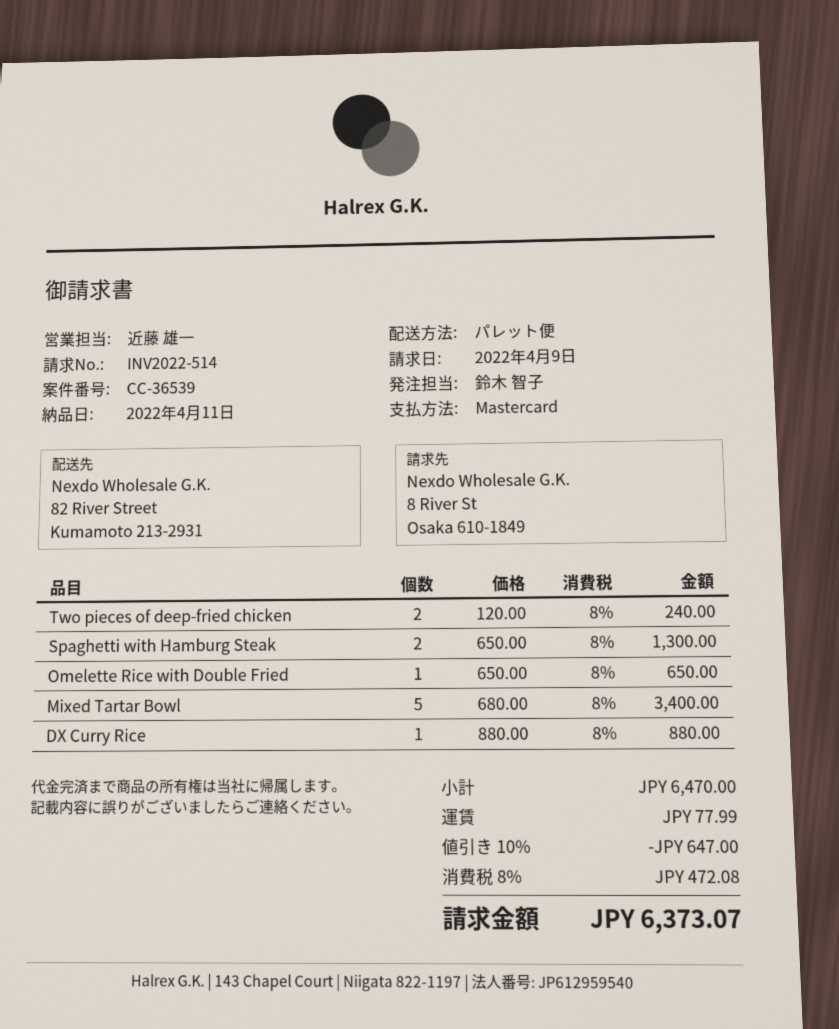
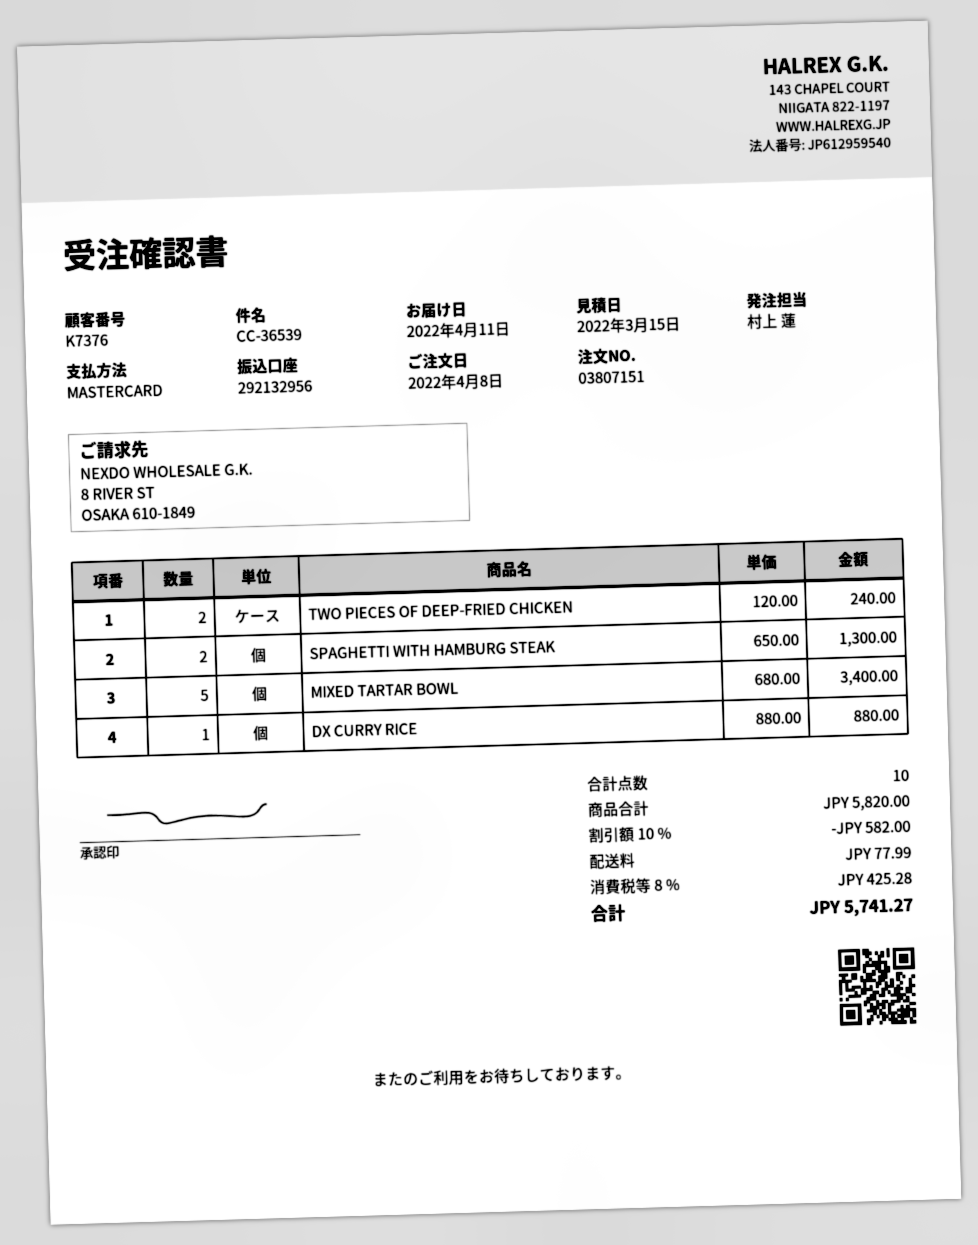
ordered by: 鈴木 智子 -> 村上 蓮
Omelette Rice with Double Fried: 1 x 650.00 = 650.00 -> none
subtotal: 6470.00 -> 5820.00
discount: 10% = 647.00 -> 10% = 582.00
tax: 8% = 472.08 -> 8% = 425.28
total: 6373.07 -> 5741.27

